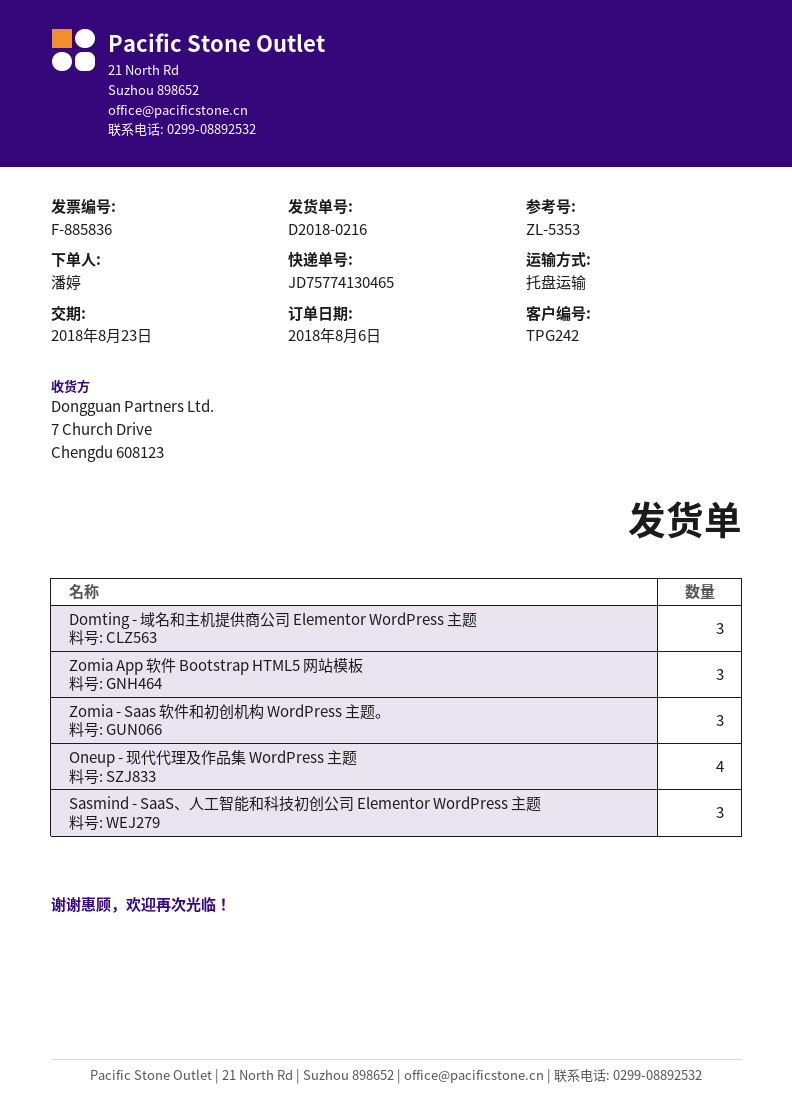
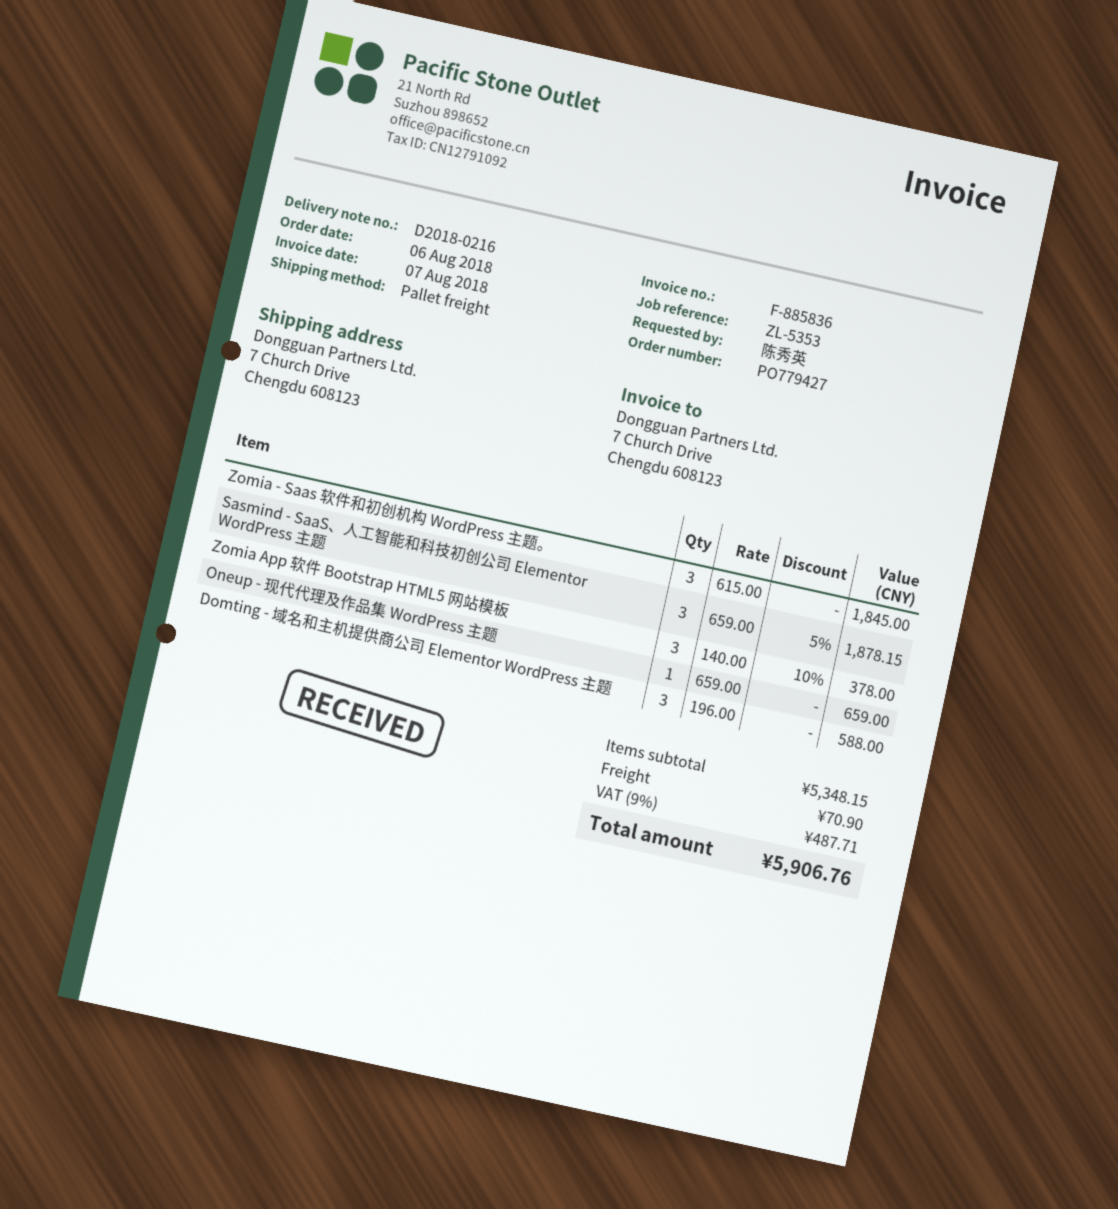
ordered by: 潘婷 -> 陈秀英
Oneup - 现代代理及作品集 WordPress 主题: 4 -> 1

